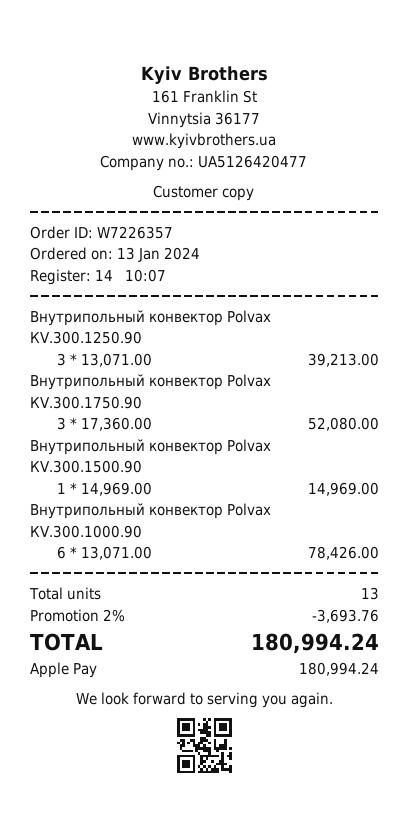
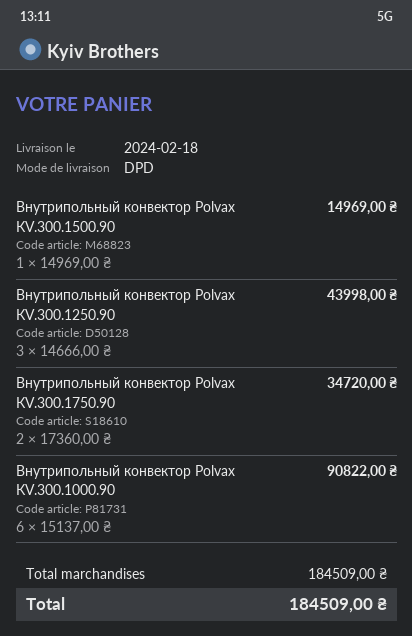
Внутрипольный конвектор Polvax КV.300.1250.90: 3 x 13071.00 = 39213.00 -> 3 x 14666.00 = 43998.00
Внутрипольный конвектор Polvax КV.300.1750.90: 3 x 17360.00 = 52080.00 -> 2 x 17360.00 = 34720.00
Внутрипольный конвектор Polvax КV.300.1000.90: 6 x 13071.00 = 78426.00 -> 6 x 15137.00 = 90822.00
discount: 2% = 3693.76 -> none
total: 180994.24 -> 184509.00

